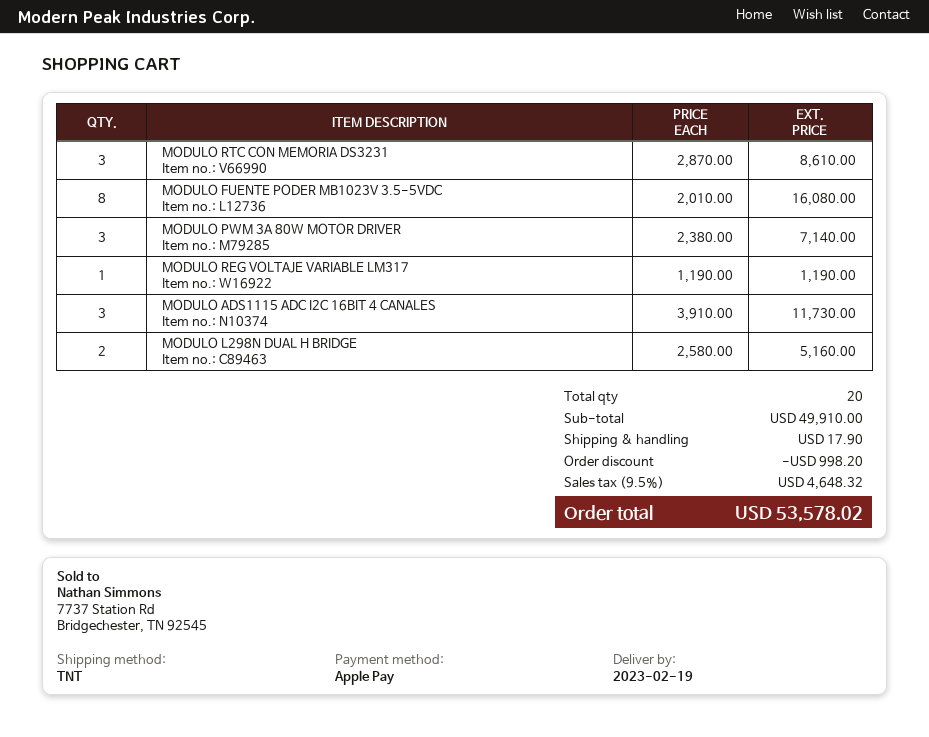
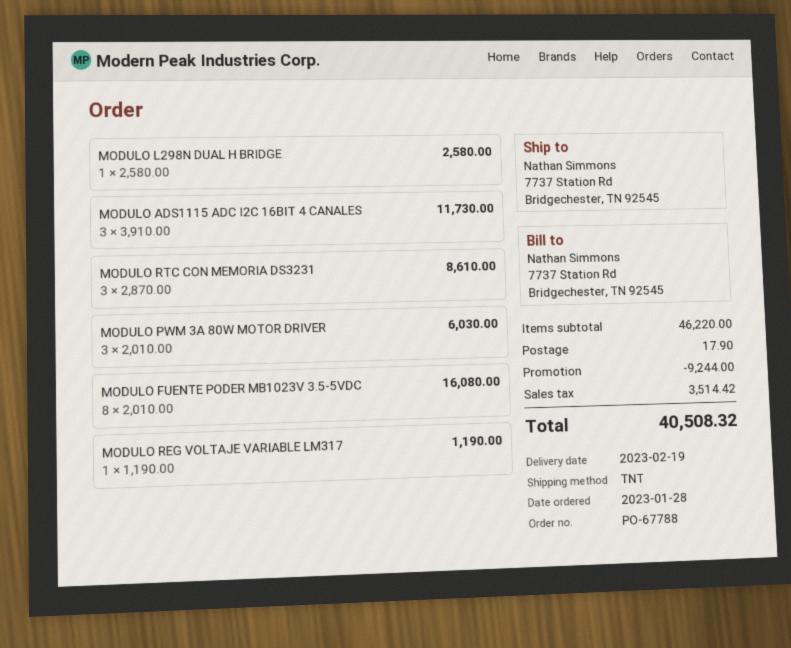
MODULO PWM 3A 80W MOTOR DRIVER: 3 x 2380.00 = 7140.00 -> 3 x 2010.00 = 6030.00
MODULO L298N DUAL H BRIDGE: 2 x 2580.00 = 5160.00 -> 1 x 2580.00 = 2580.00
subtotal: 49910.00 -> 46220.00
discount: 998.20 -> 9244.00
tax: 4648.32 -> 3514.42
total: 53578.02 -> 40508.32

